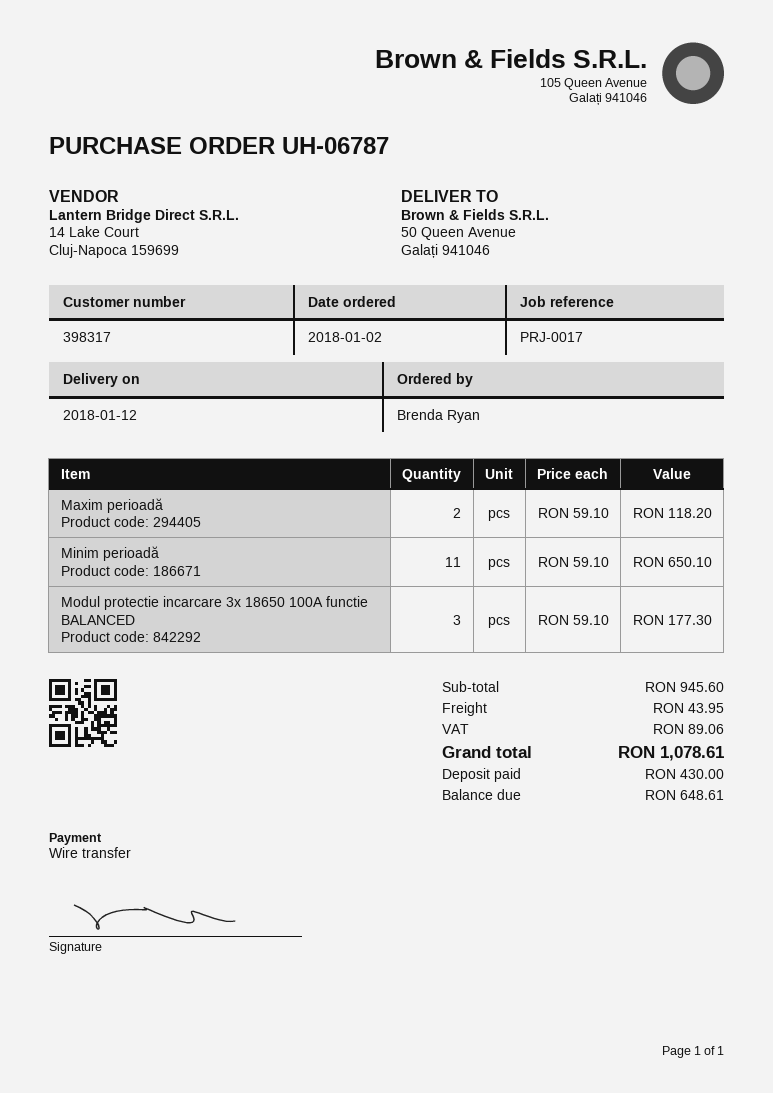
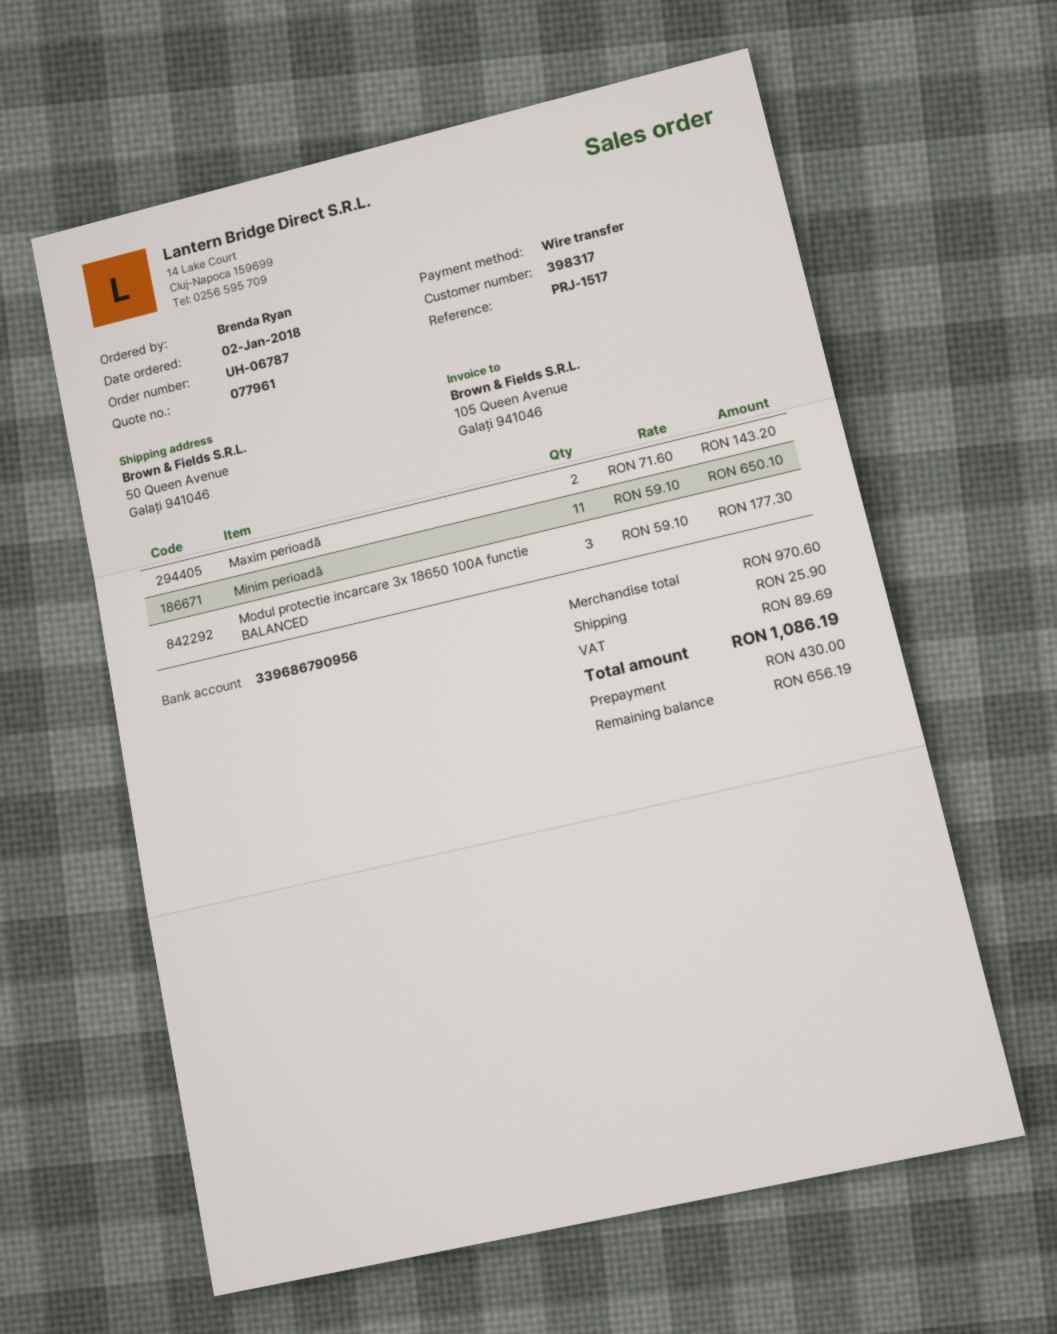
reference: PRJ-0017 -> PRJ-1517
Maxim perioadă: 2 x 59.10 = 118.20 -> 2 x 71.60 = 143.20
subtotal: 945.60 -> 970.60
shipping: 43.95 -> 25.90
tax: 89.06 -> 89.69
total: 1078.61 -> 1086.19
balance: 648.61 -> 656.19

